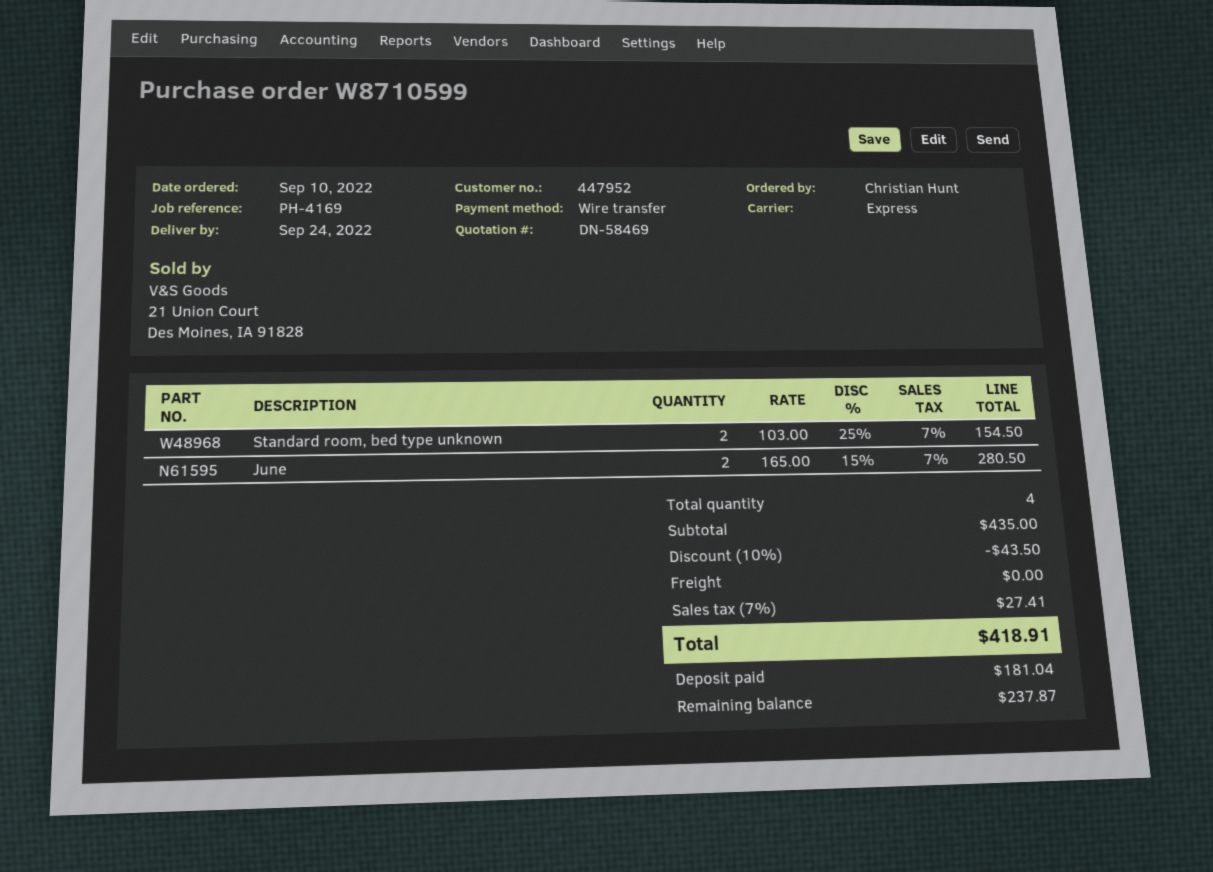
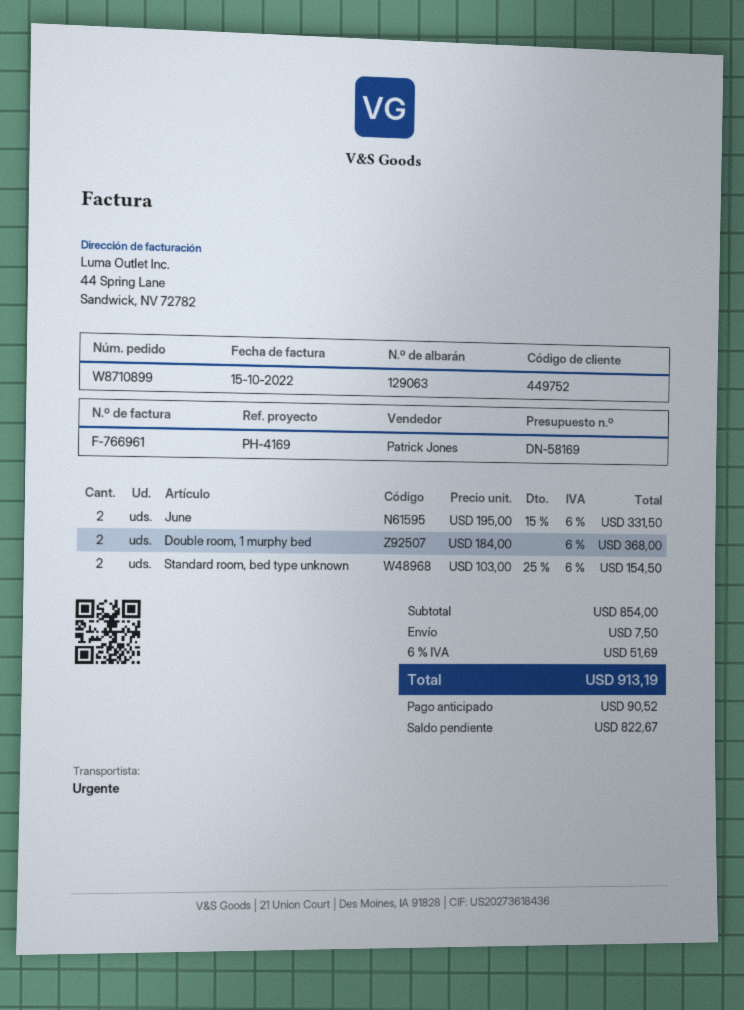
quote number: DN-58469 -> DN-58169
order number: W8710599 -> W8710899
customer number: 447952 -> 449752
June: 2 x 165.00 - 15% = 280.50 -> 2 x 195.00 - 15% = 331.50
Double room, 1 murphy bed: none -> 2 x 184.00 = 368.00
subtotal: 435.00 -> 854.00
discount: 10% = 43.50 -> none
shipping: 0.00 -> 7.50
tax: 7% = 27.41 -> 6% = 51.69
total: 418.91 -> 913.19
deposit: 181.04 -> 90.52
balance: 237.87 -> 822.67

